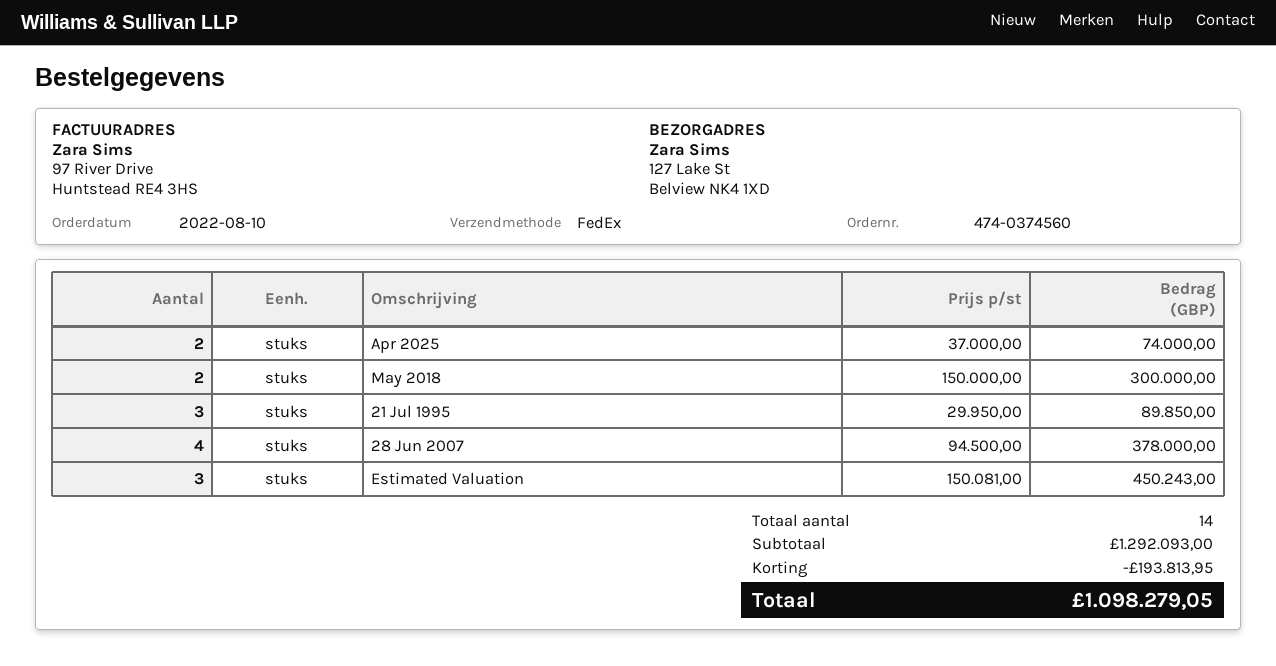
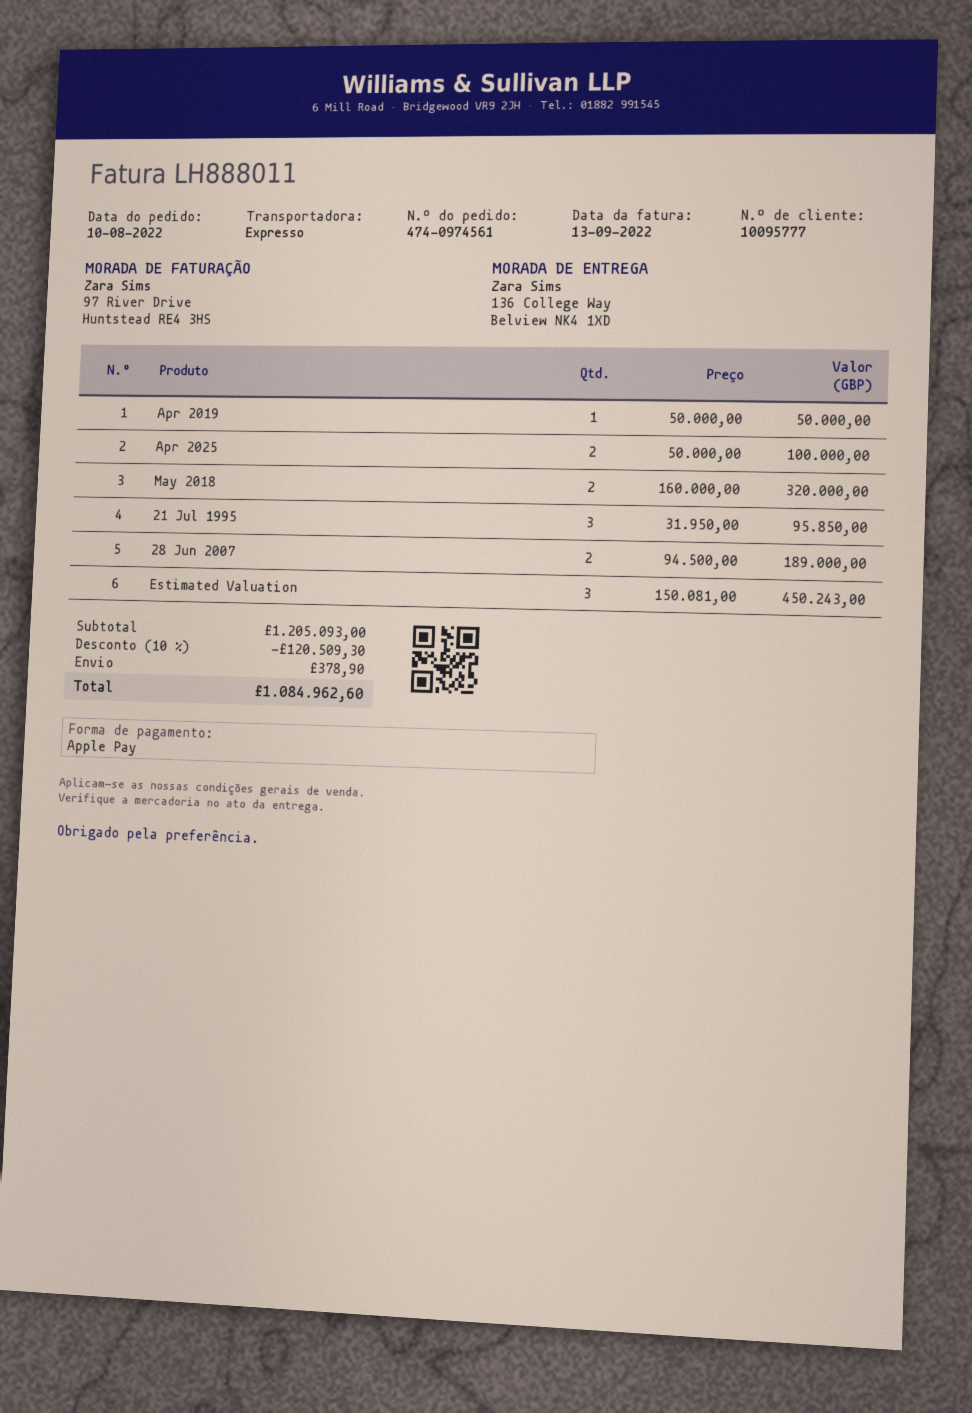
order number: 474-0374560 -> 474-0974561
shipping method: FedEx -> express
ship to: 127 Lake St, Belview NK4 1XD -> 136 College Way, Belview NK4 1XD
Apr 2025: 2 x 37000.00 = 74000.00 -> 2 x 50000.00 = 100000.00
May 2018: 2 x 150000.00 = 300000.00 -> 2 x 160000.00 = 320000.00
21 Jul 1995: 3 x 29950.00 = 89850.00 -> 3 x 31950.00 = 95850.00
28 Jun 2007: 4 x 94500.00 = 378000.00 -> 2 x 94500.00 = 189000.00
Apr 2019: none -> 1 x 50000.00 = 50000.00
subtotal: 1292093.00 -> 1205093.00
discount: 193813.95 -> 120509.30
shipping: none -> 378.90
total: 1098279.05 -> 1084962.60

